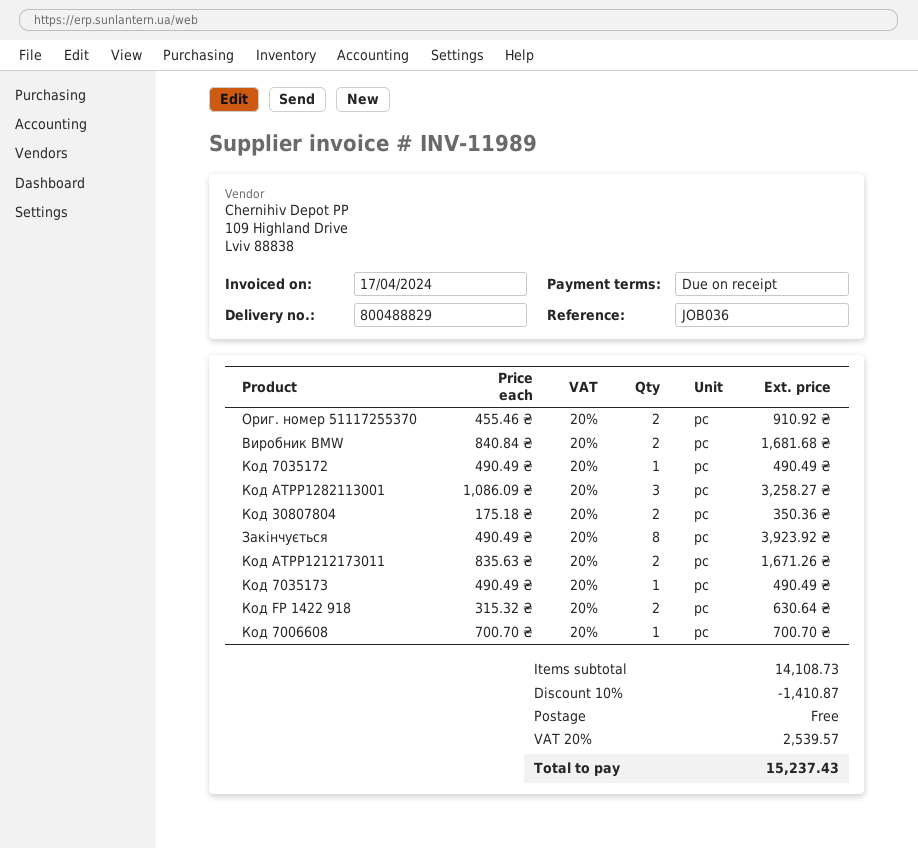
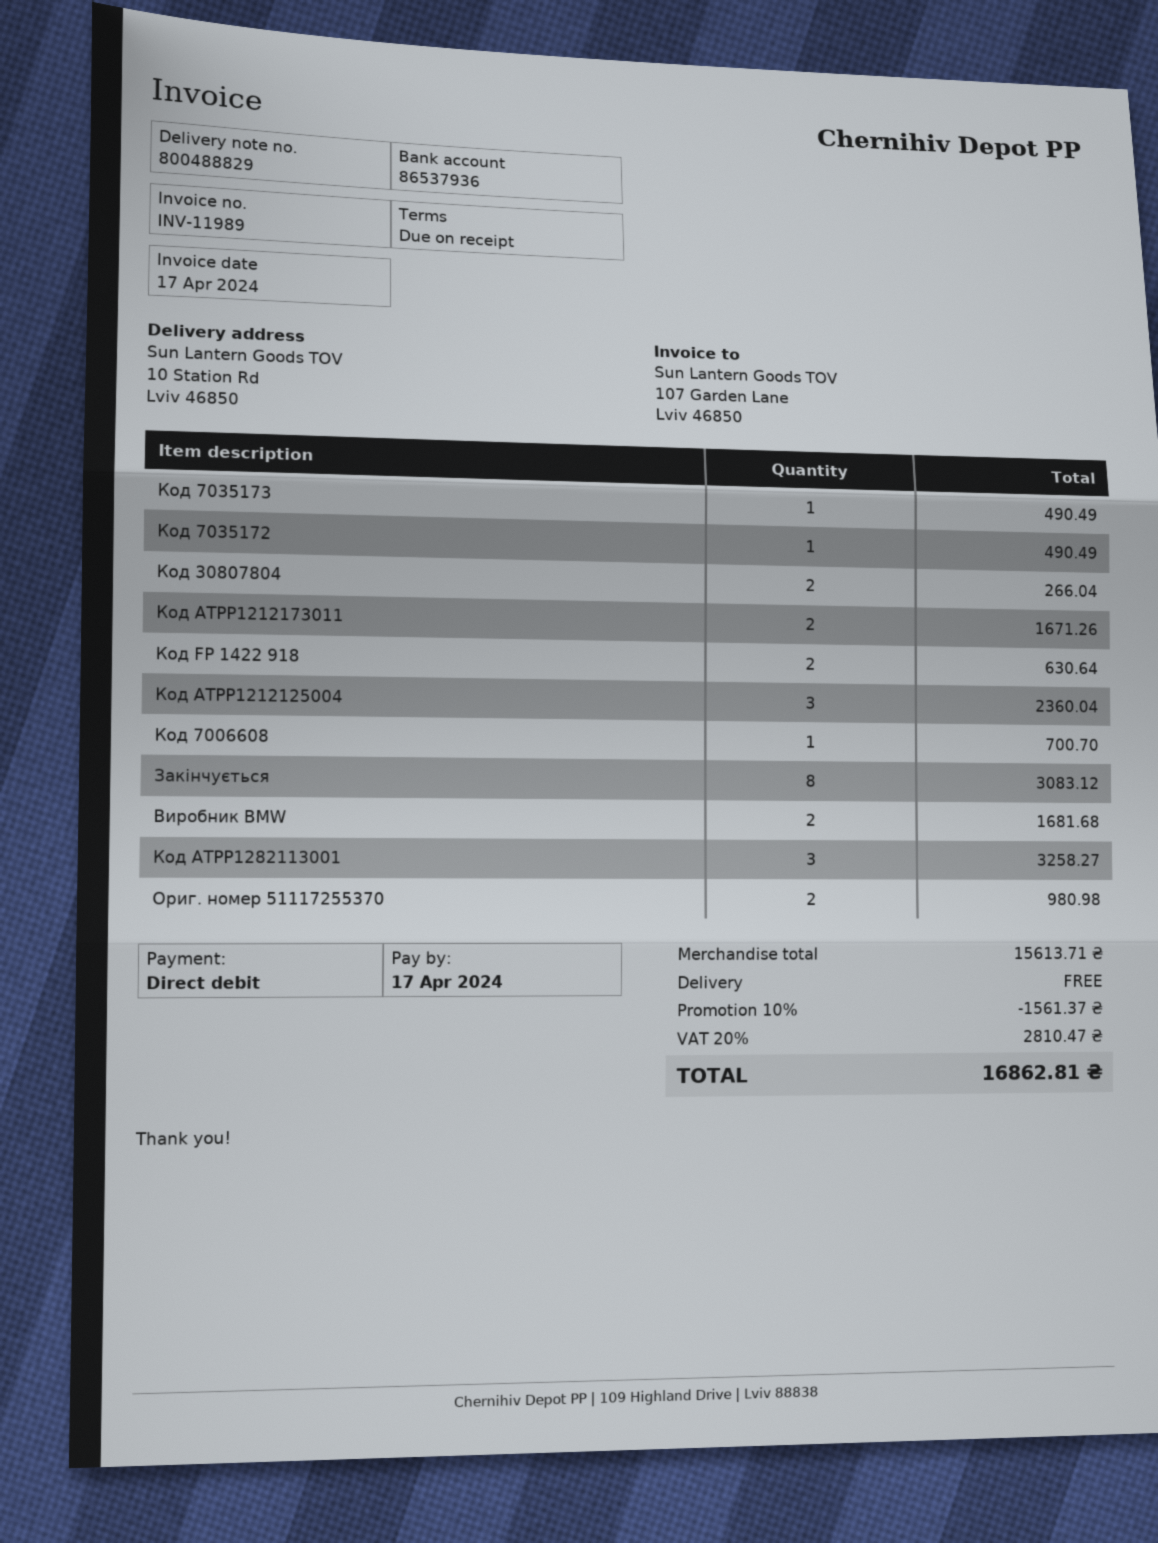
Ориг. номер 51117255370: 2 for 910.92 -> 2 for 980.98
Код 30807804: 2 for 350.36 -> 2 for 266.04
Закінчується: 8 for 3923.92 -> 8 for 3083.12
Код ATPP1212125004: none -> 3 for 2360.04
subtotal: 14108.73 -> 15613.71
discount: 10% = 1410.87 -> 10% = 1561.37
tax: 20% = 2539.57 -> 20% = 2810.47
total: 15237.43 -> 16862.81

